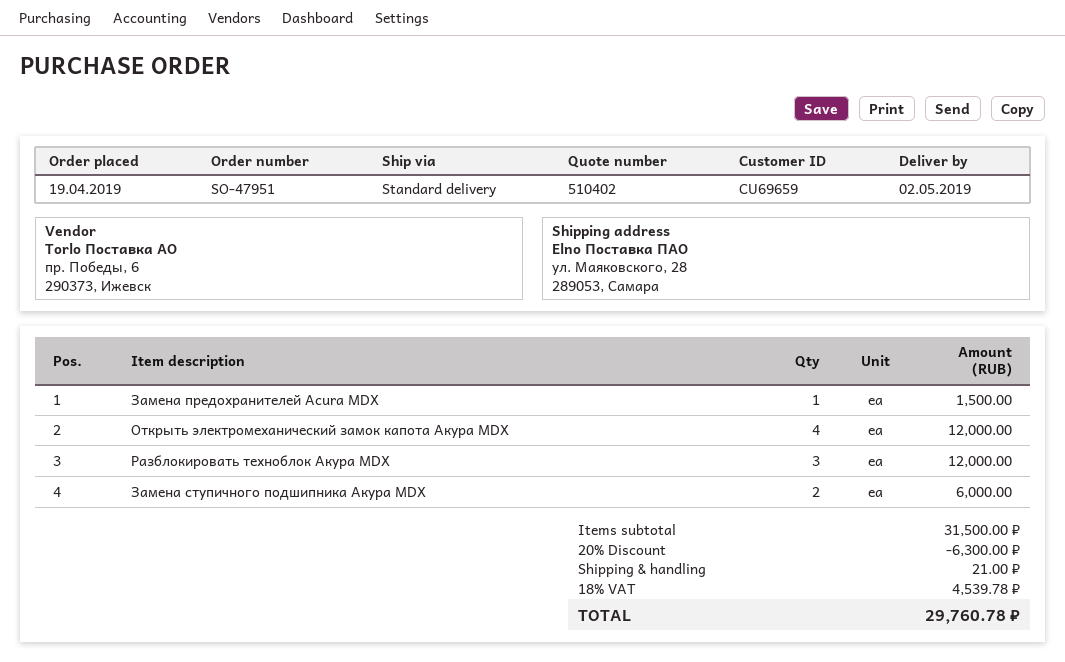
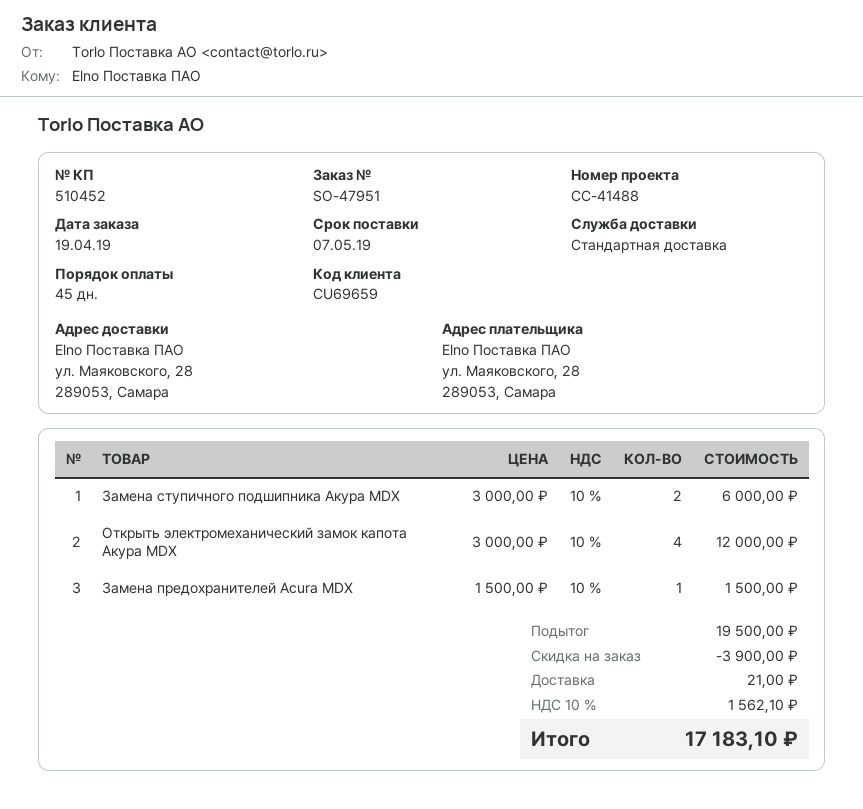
quote number: 510402 -> 510452
delivery date: 2019-05-02 -> 2019-05-07
Разблокировать техноблок Акура MDX: 3 for 12000.00 -> none
subtotal: 31500.00 -> 19500.00
discount: 6300.00 -> 3900.00
tax: 18% = 4539.78 -> 10% = 1562.10
total: 29760.78 -> 17183.10

